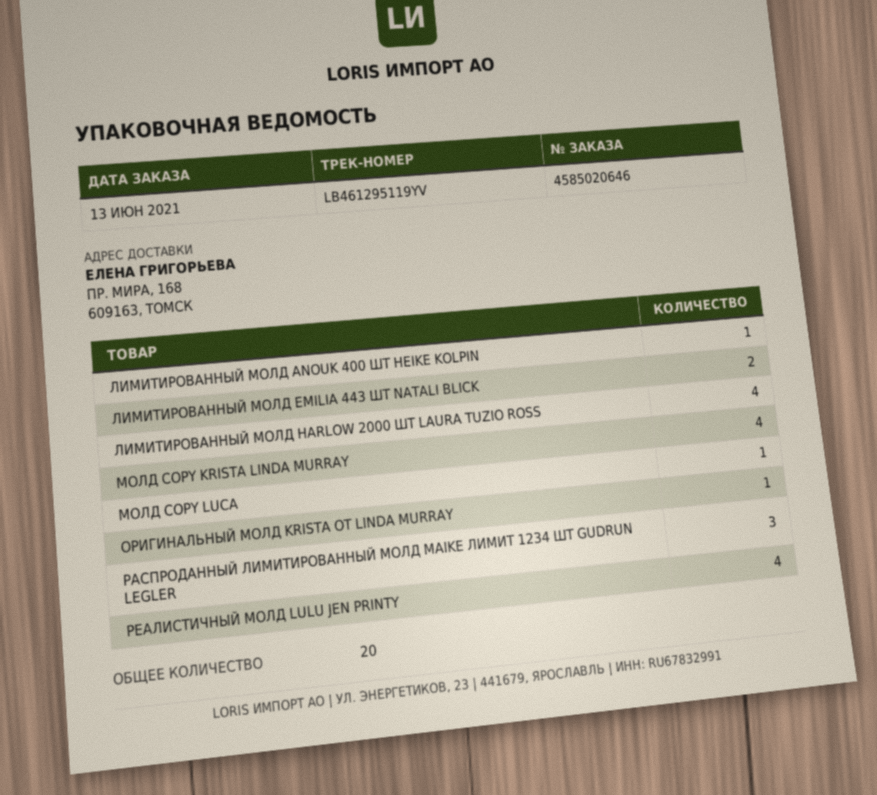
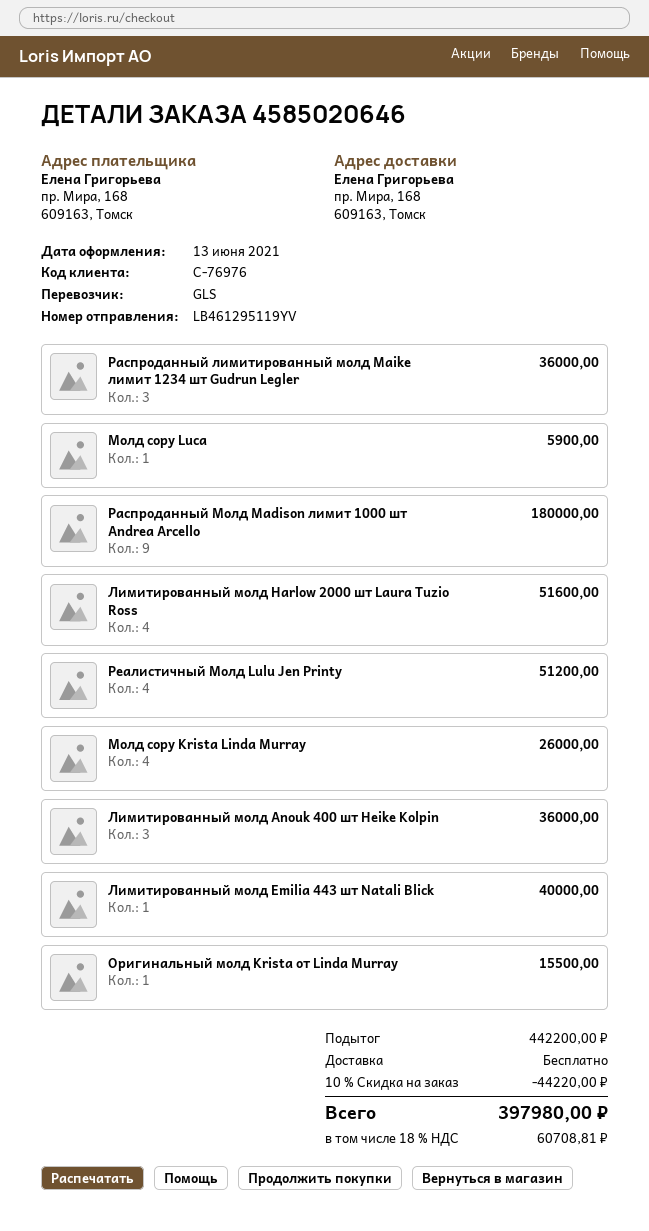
ЛИМИТИРОВАННЫЙ МОЛД ANOUK 400 ШТ HEIKE KOLPIN: 1 -> 3
ЛИМИТИРОВАННЫЙ МОЛД EMILIA 443 ШТ NATALI BLICK: 2 -> 1
Распроданный Молд Madison лимит 1000 шт Andrea Arcello: none -> 9

